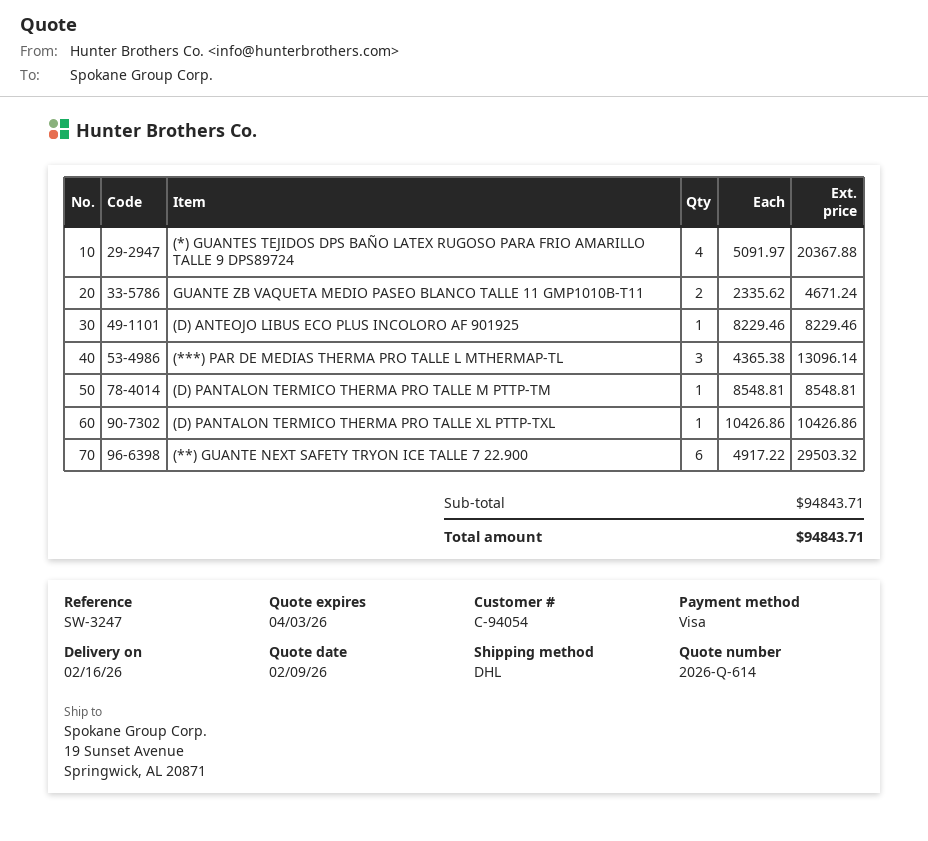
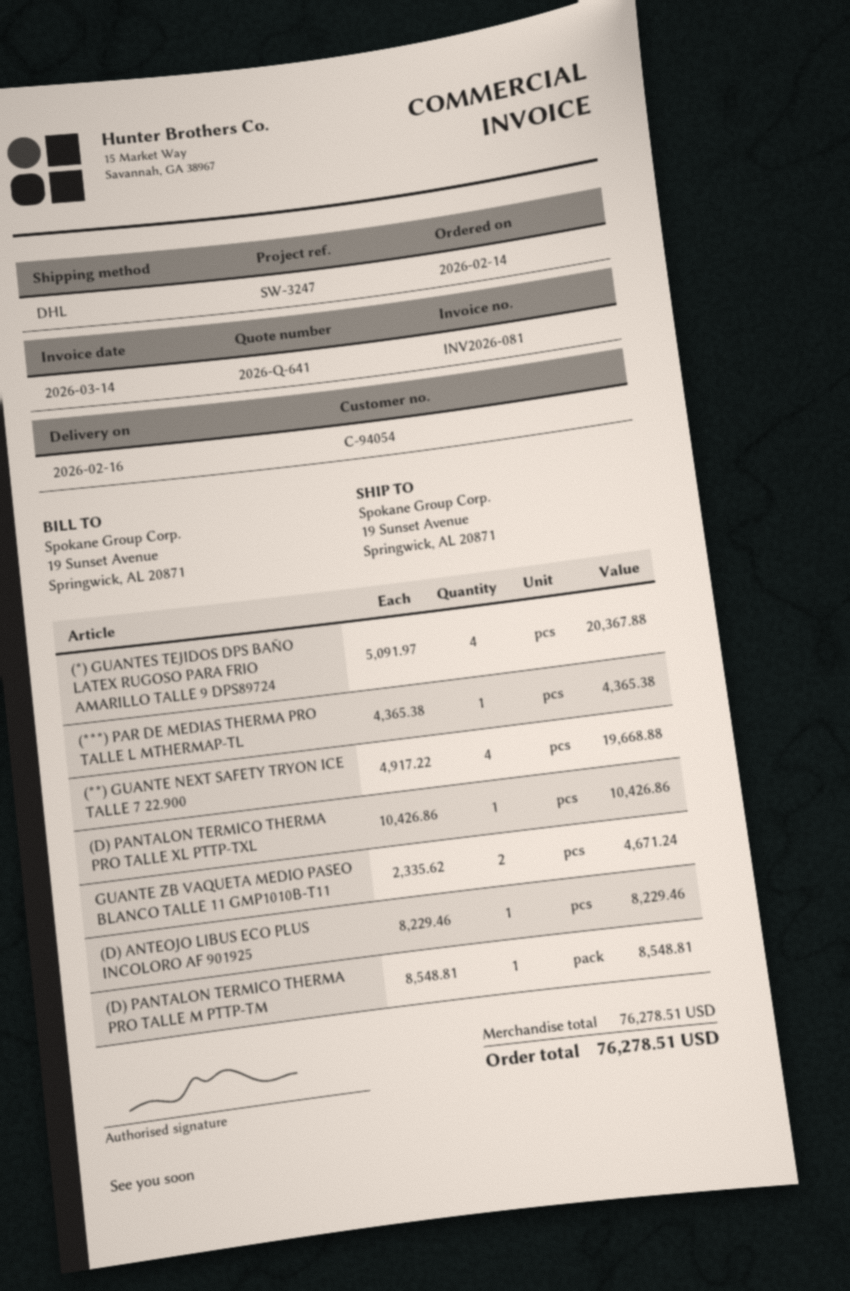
quote number: 2026-Q-614 -> 2026-Q-641
(***) PAR DE MEDIAS THERMA PRO TALLE L MTHERMAP-TL: 3 x 4365.38 = 13096.14 -> 1 x 4365.38 = 4365.38
(**) GUANTE NEXT SAFETY TRYON ICE TALLE 7 22.900: 6 x 4917.22 = 29503.32 -> 4 x 4917.22 = 19668.88
subtotal: 94843.71 -> 76278.51
total: 94843.71 -> 76278.51

